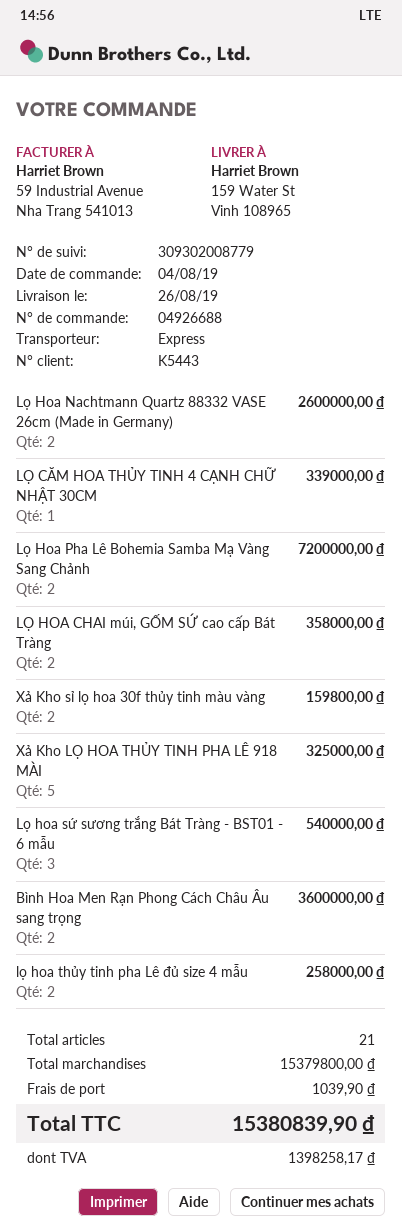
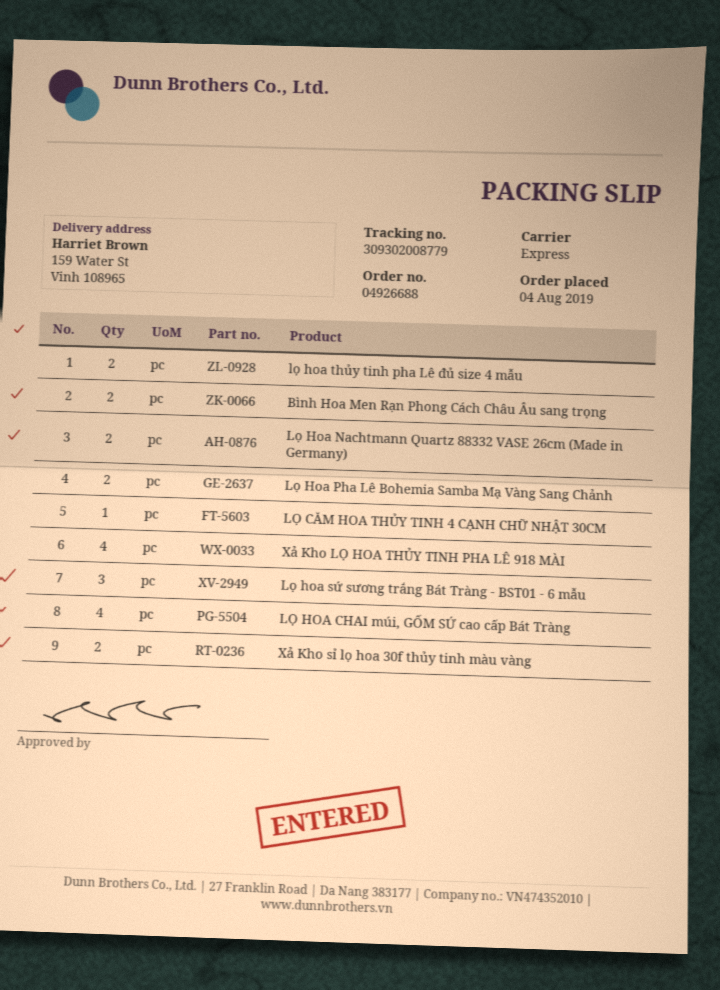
LỌ HOA CHAI múi, GỐM SỨ cao cấp Bát Tràng: 2 -> 4
Xả Kho LỌ HOA THỦY TINH PHA LÊ 918 MÀI: 5 -> 4

